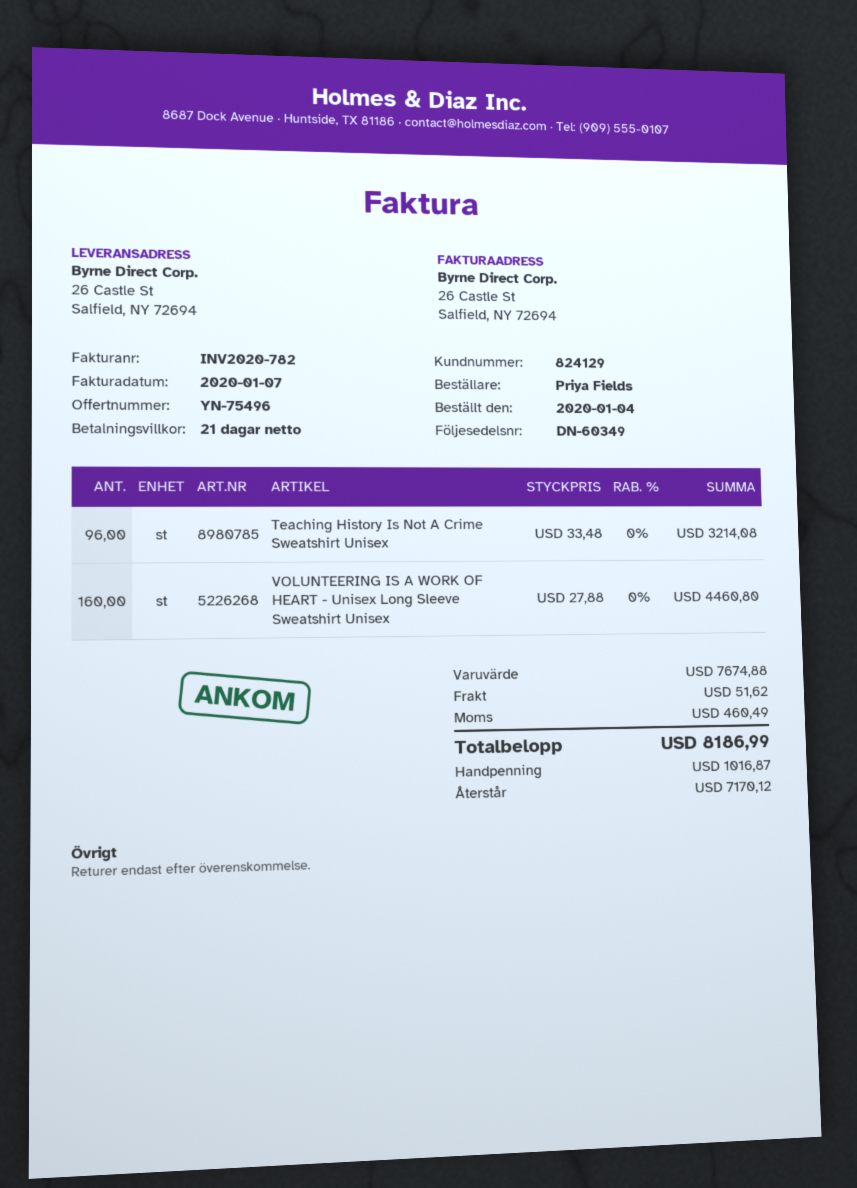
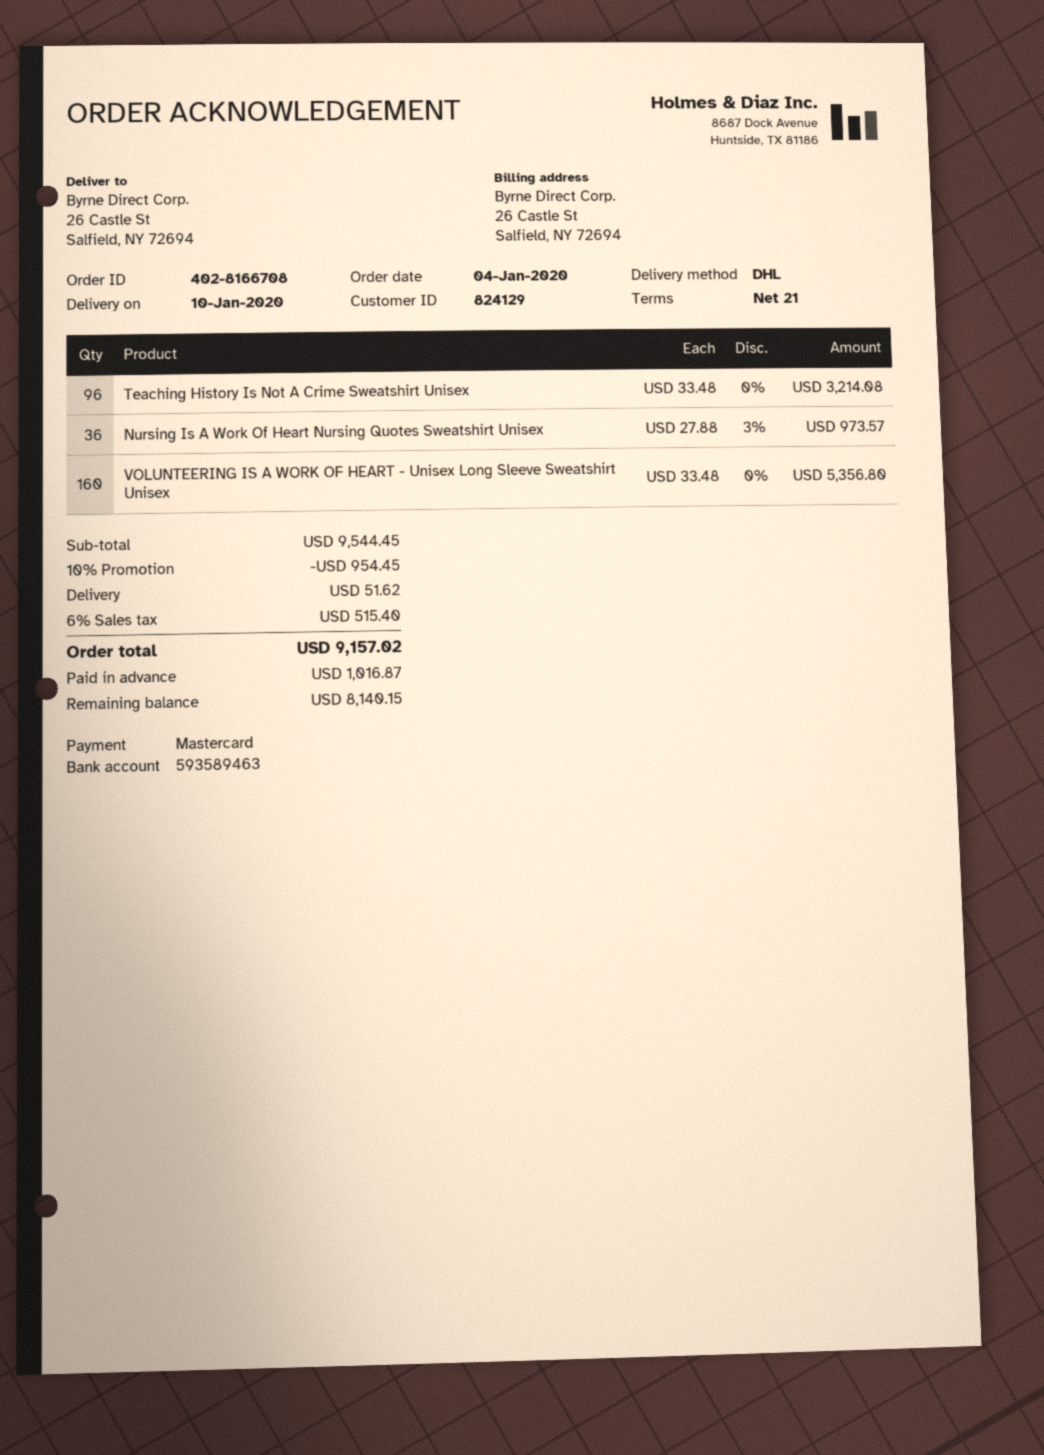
VOLUNTEERING IS A WORK OF HEART - Unisex Long Sleeve Sweatshirt Unisex: 160 x 27.88 = 4460.80 -> 160 x 33.48 = 5356.80
Nursing Is A Work Of Heart Nursing Quotes Sweatshirt Unisex: none -> 36 x 27.88 - 3% = 973.57
subtotal: 7674.88 -> 9544.45
discount: none -> 10% = 954.45
tax: 460.49 -> 515.40
total: 8186.99 -> 9157.02
balance: 7170.12 -> 8140.15

